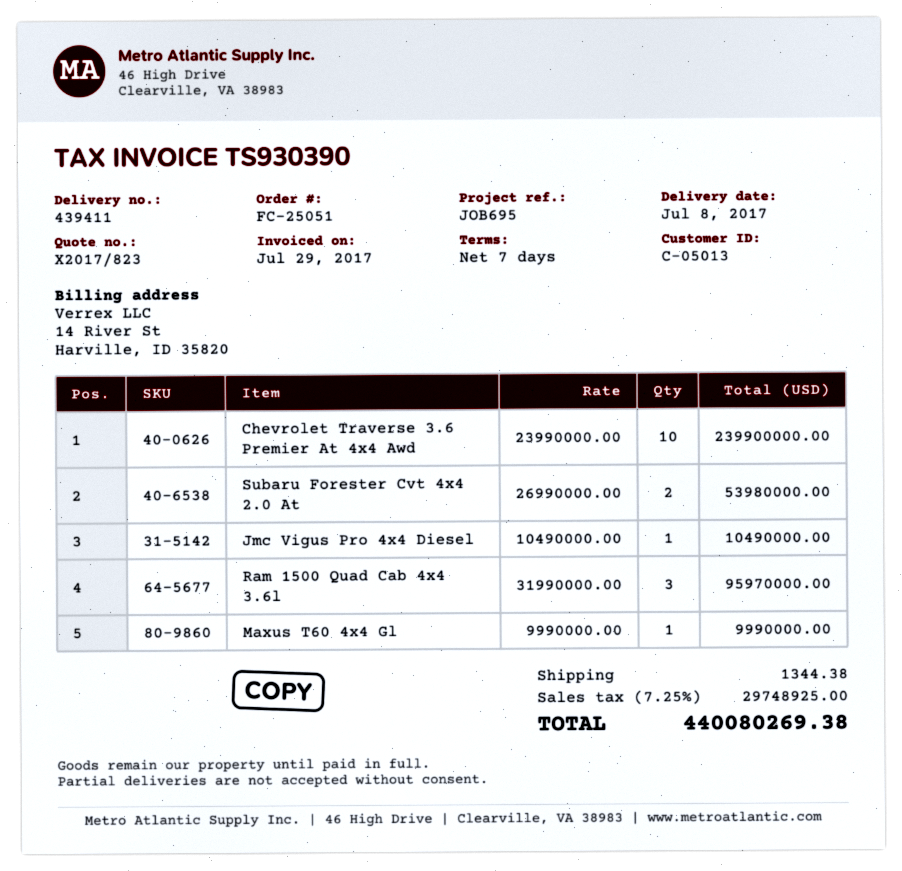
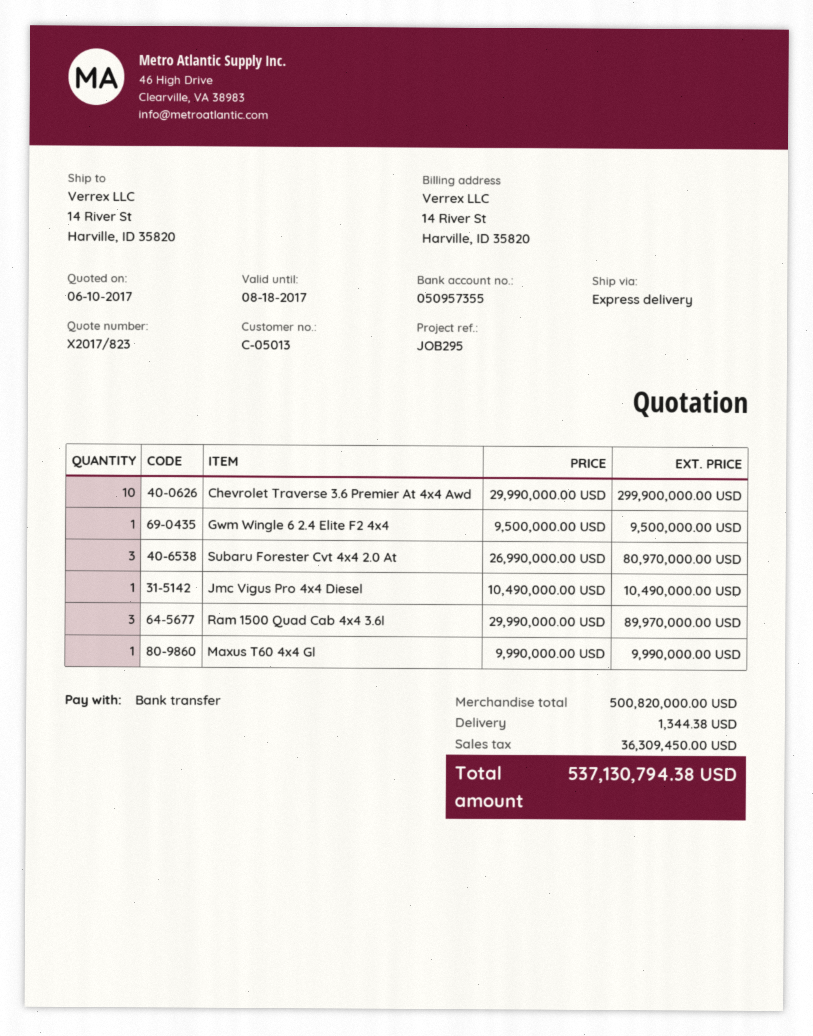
reference: JOB695 -> JOB295
Chevrolet Traverse 3.6 Premier At 4x4 Awd: 10 x 23990000.00 = 239900000.00 -> 10 x 29990000.00 = 299900000.00
Subaru Forester Cvt 4x4 2.0 At: 2 x 26990000.00 = 53980000.00 -> 3 x 26990000.00 = 80970000.00
Ram 1500 Quad Cab 4x4 3.6l: 3 x 31990000.00 = 95970000.00 -> 3 x 29990000.00 = 89970000.00
Gwm Wingle 6 2.4 Elite F2 4x4: none -> 1 x 9500000.00 = 9500000.00
tax: 29748925.00 -> 36309450.00
total: 440080269.38 -> 537130794.38

